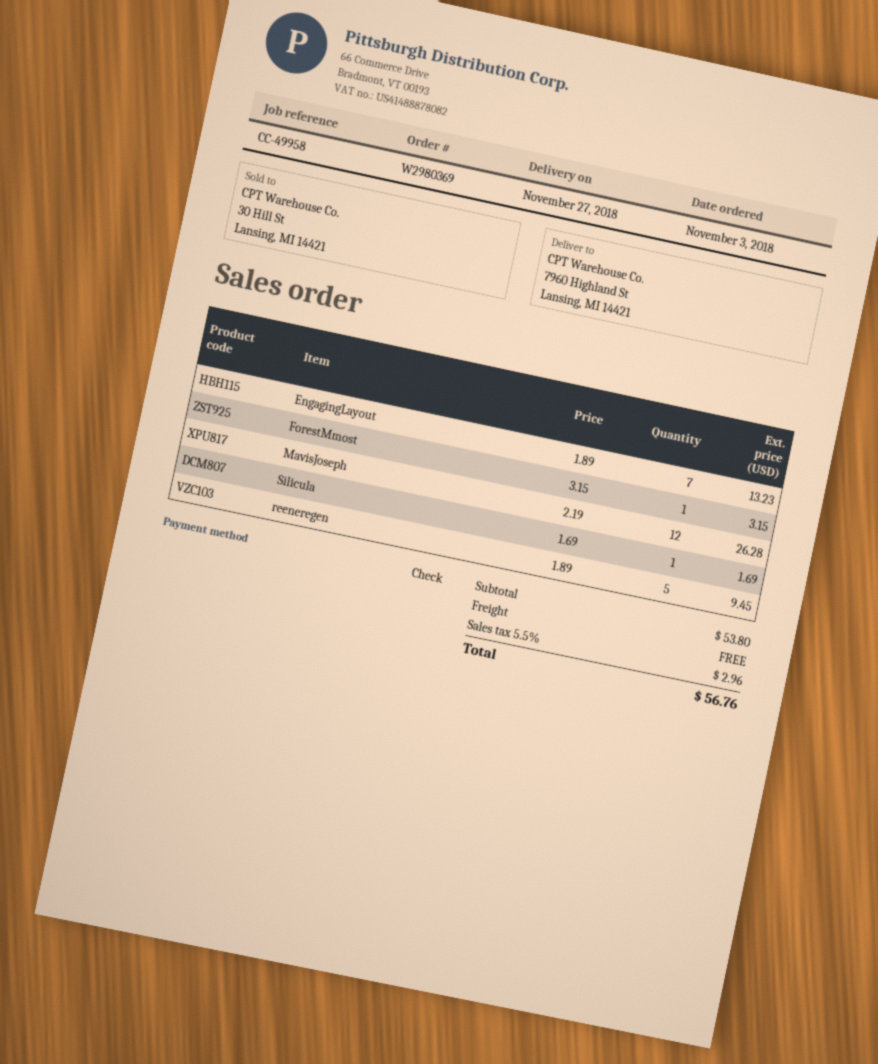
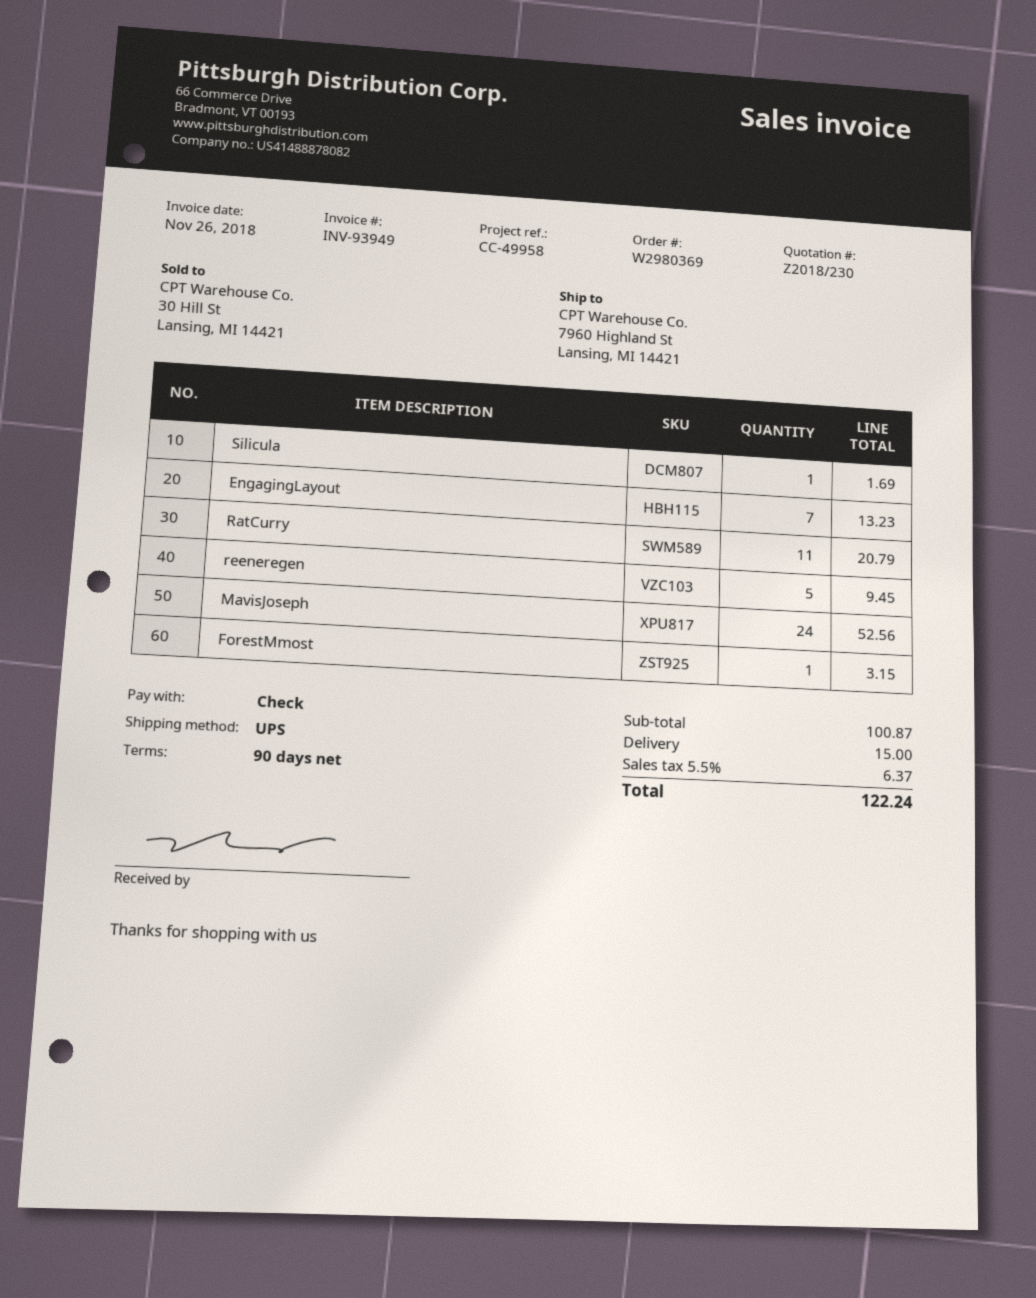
MavisJoseph: 12 for 26.28 -> 24 for 52.56
RatCurry: none -> 11 for 20.79
subtotal: 53.80 -> 100.87
shipping: 0.00 -> 15.00
tax: 5.5% = 2.96 -> 5.5% = 6.37
total: 56.76 -> 122.24

